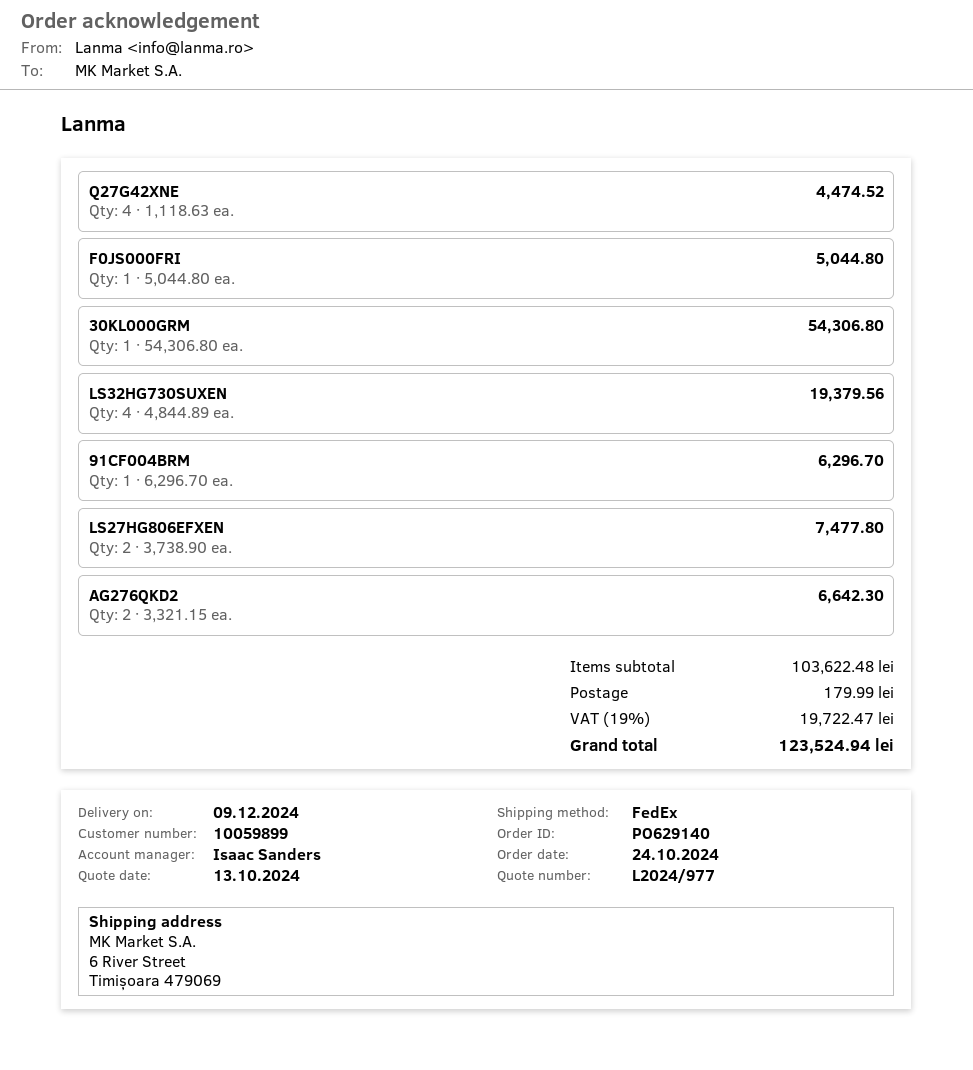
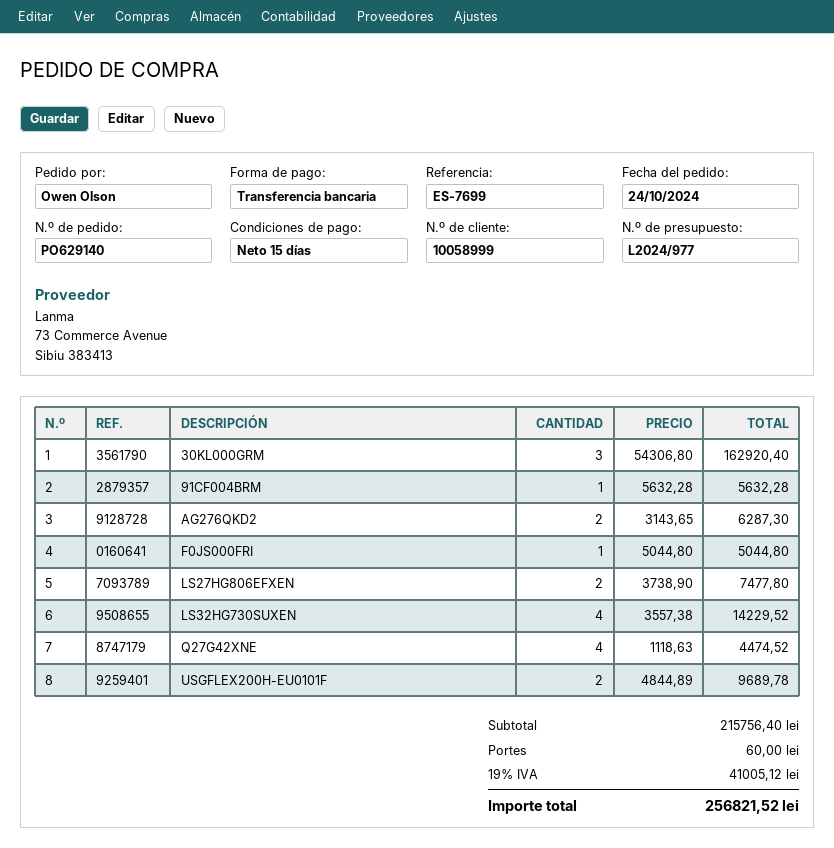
customer number: 10059899 -> 10058999
30KL000GRM: 1 x 54306.80 = 54306.80 -> 3 x 54306.80 = 162920.40
LS32HG730SUXEN: 4 x 4844.89 = 19379.56 -> 4 x 3557.38 = 14229.52
91CF004BRM: 1 x 6296.70 = 6296.70 -> 1 x 5632.28 = 5632.28
AG276QKD2: 2 x 3321.15 = 6642.30 -> 2 x 3143.65 = 6287.30
USGFLEX200H-EU0101F: none -> 2 x 4844.89 = 9689.78
subtotal: 103622.48 -> 215756.40
shipping: 179.99 -> 60.00
tax: 19% = 19722.47 -> 19% = 41005.12
total: 123524.94 -> 256821.52

